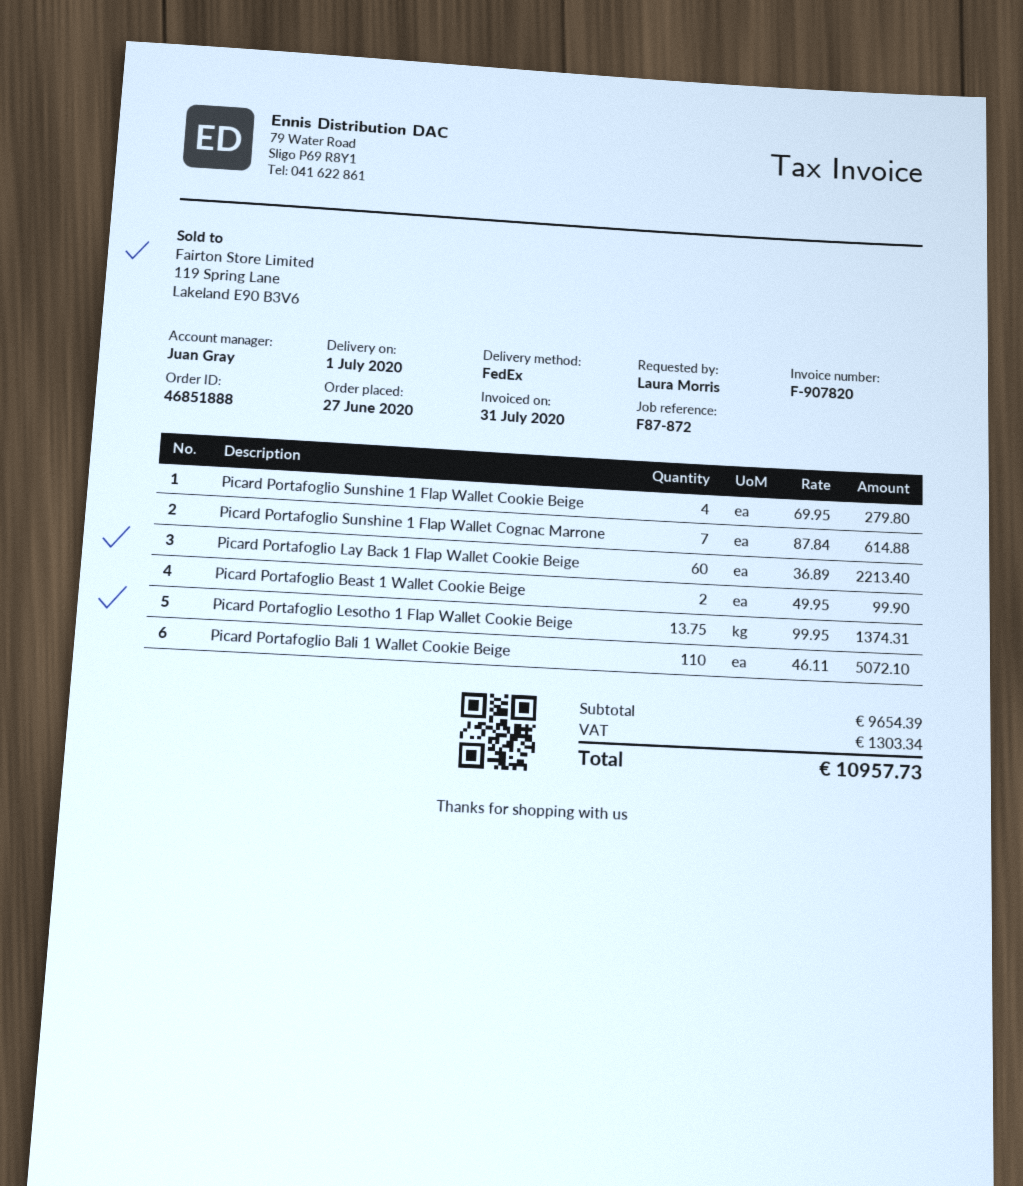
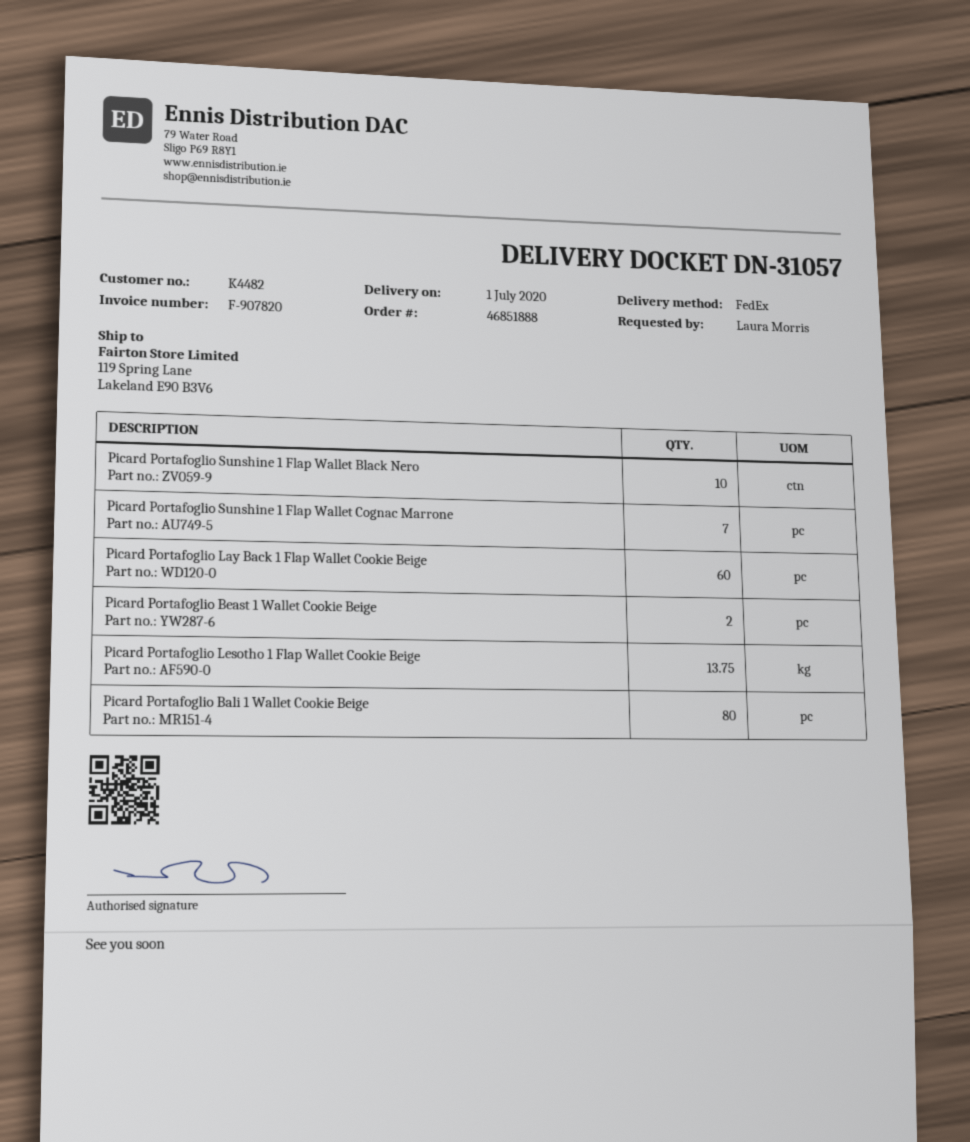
Picard Portafoglio Sunshine 1 Flap Wallet Cookie Beige: 4 -> none
Picard Portafoglio Bali 1 Wallet Cookie Beige: 110 -> 80
Picard Portafoglio Sunshine 1 Flap Wallet Black Nero: none -> 10

